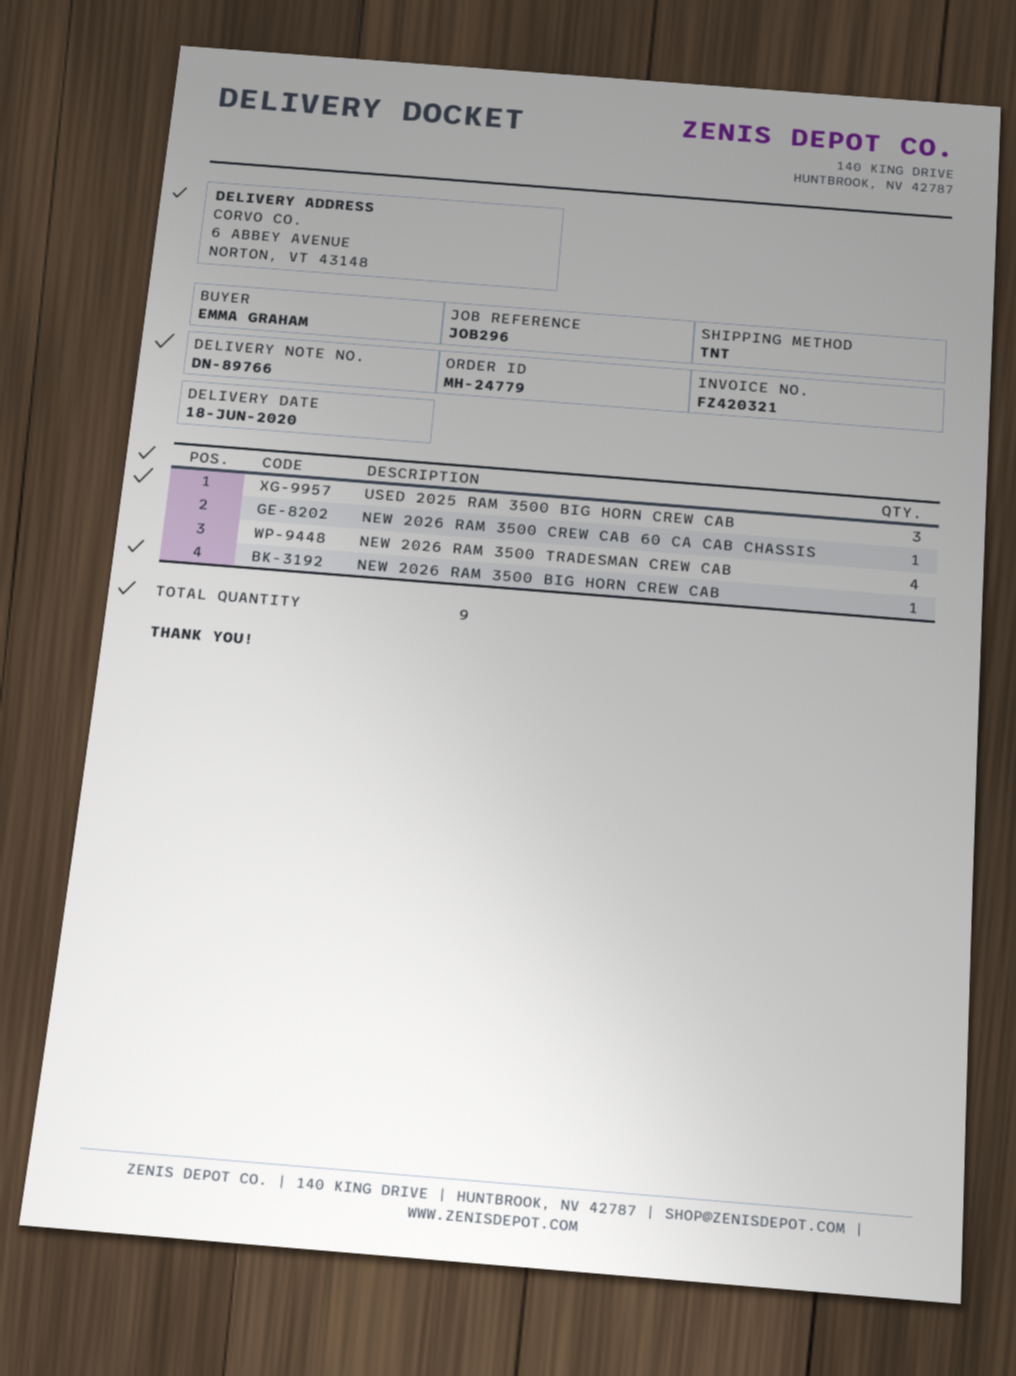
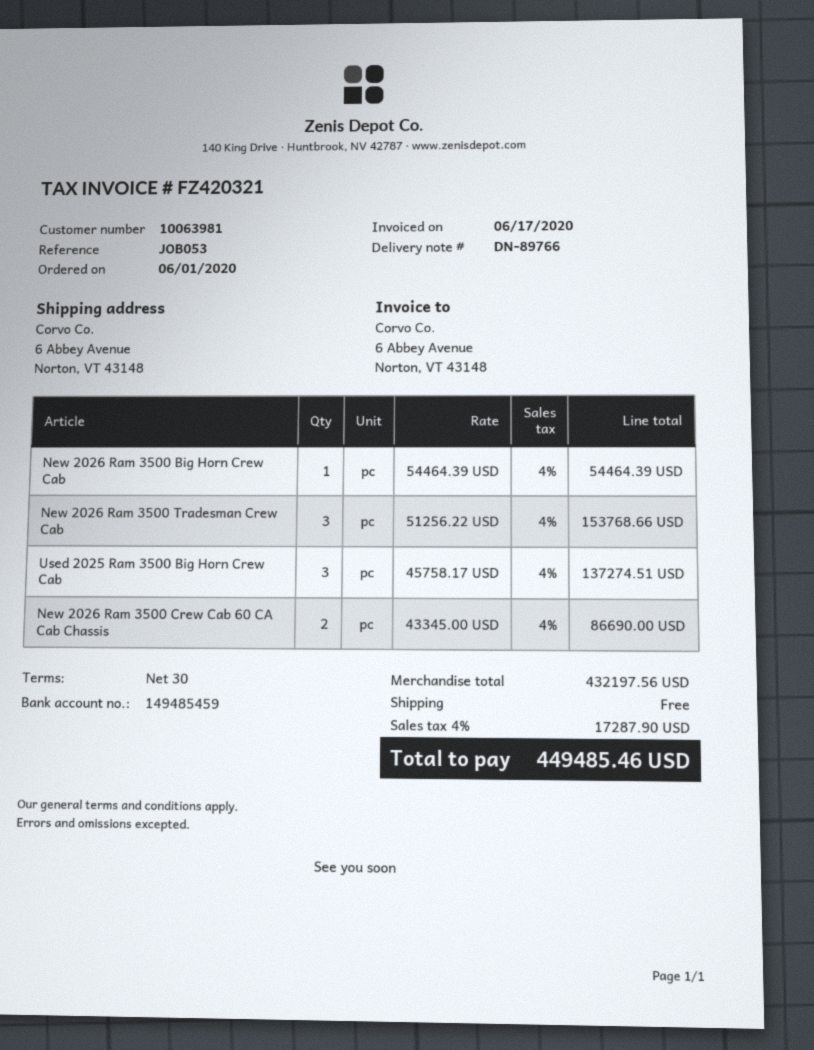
reference: JOB296 -> JOB053
NEW 2026 RAM 3500 CREW CAB 60 CA CAB CHASSIS: 1 -> 2
NEW 2026 RAM 3500 TRADESMAN CREW CAB: 4 -> 3

